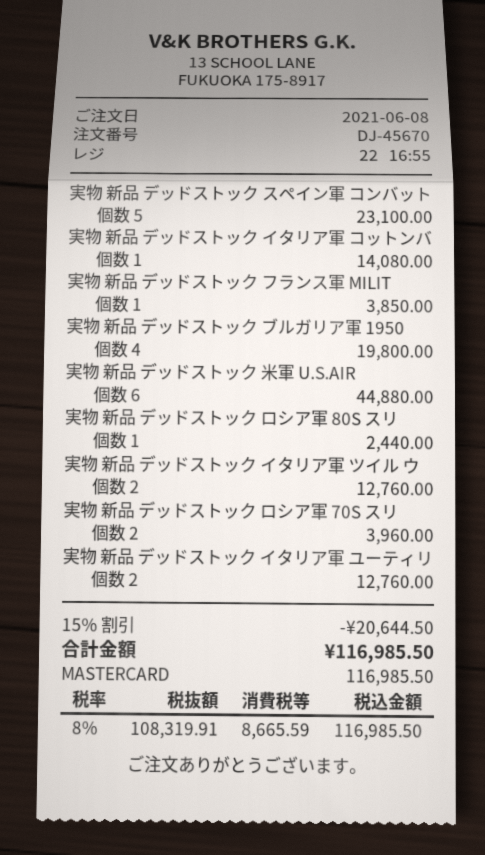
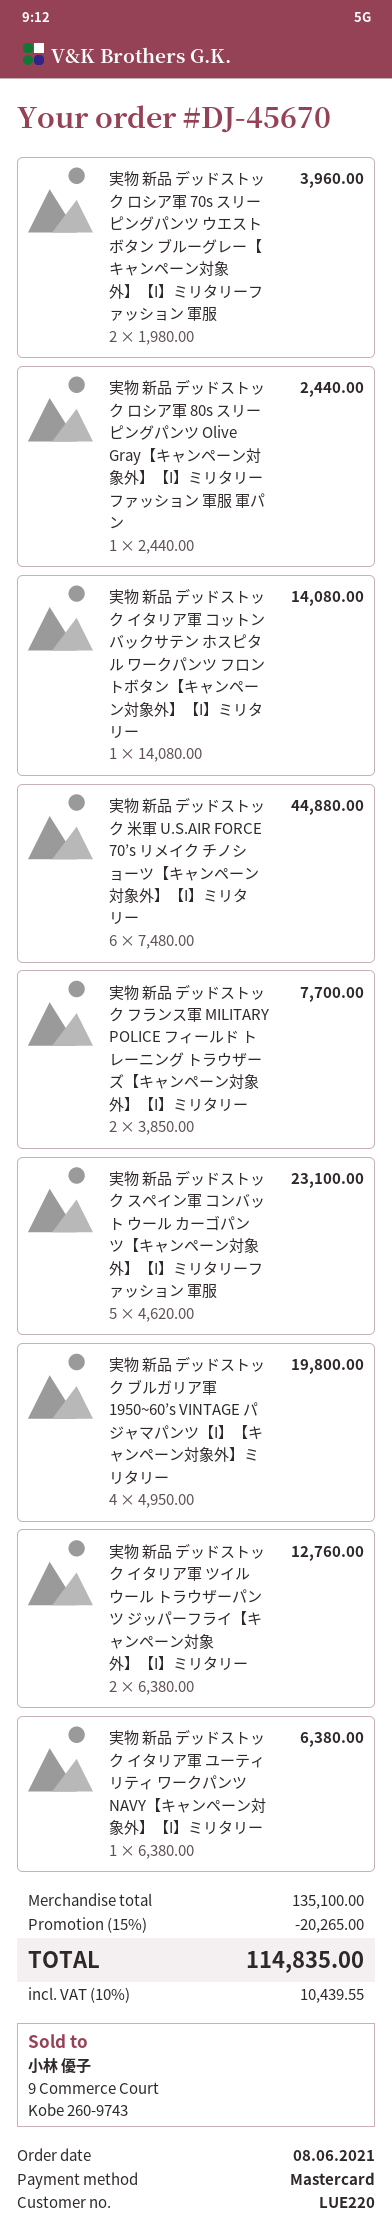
実物 新品 デッドストック フランス軍 MILIT: 1 for 3850.00 -> 2 for 7700.00
実物 新品 デッドストック イタリア軍 ユーティリ: 2 for 12760.00 -> 1 for 6380.00
discount: 15% = 20644.50 -> 15% = 20265.00
tax: 8% = 8665.59 -> 10% = 10439.55
total: 116985.50 -> 114835.00

